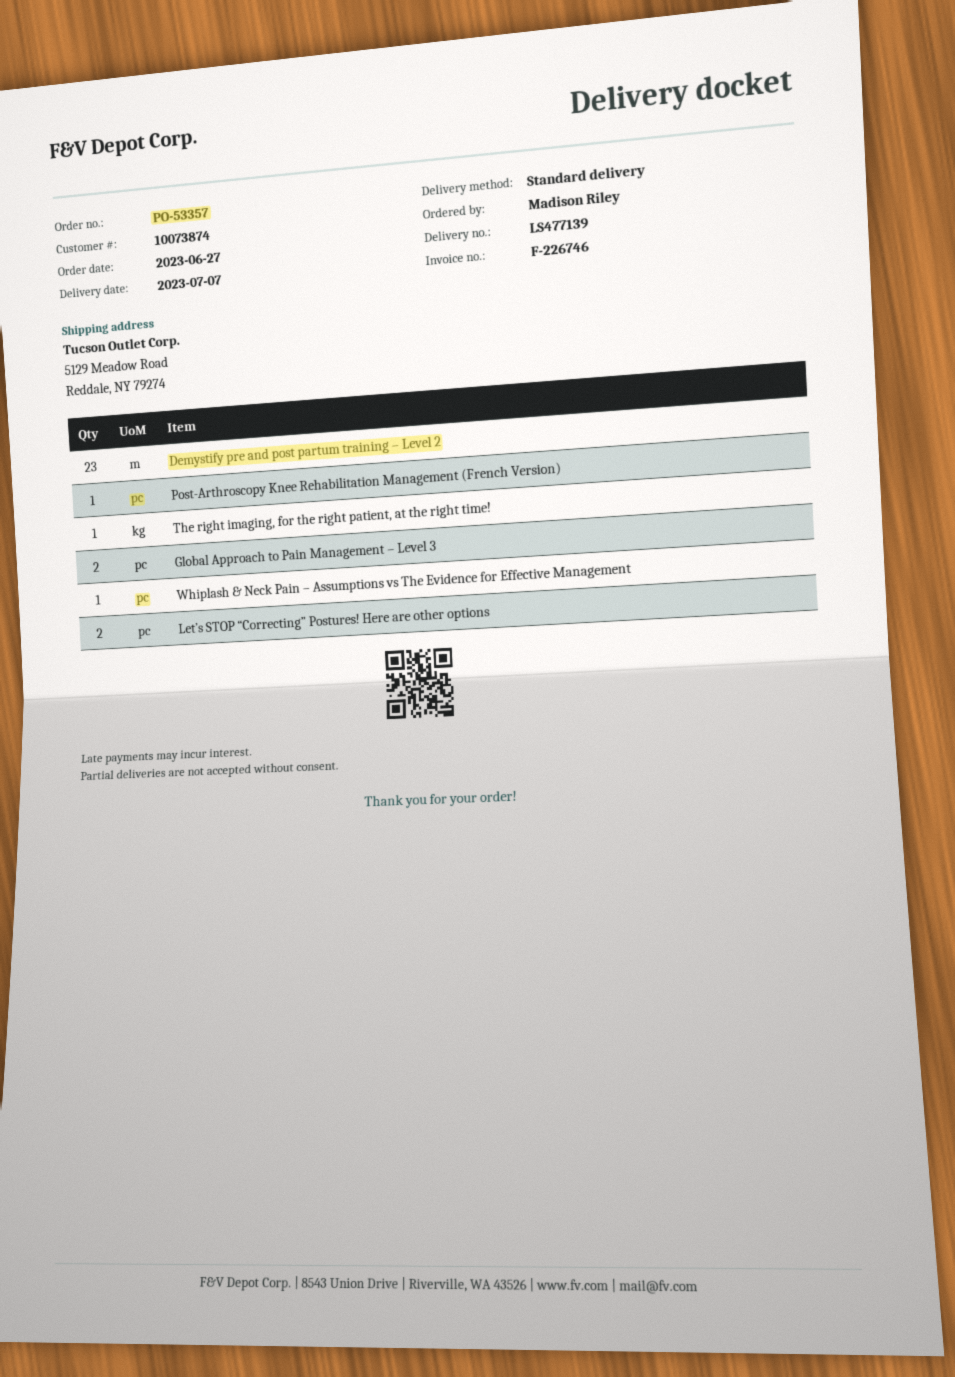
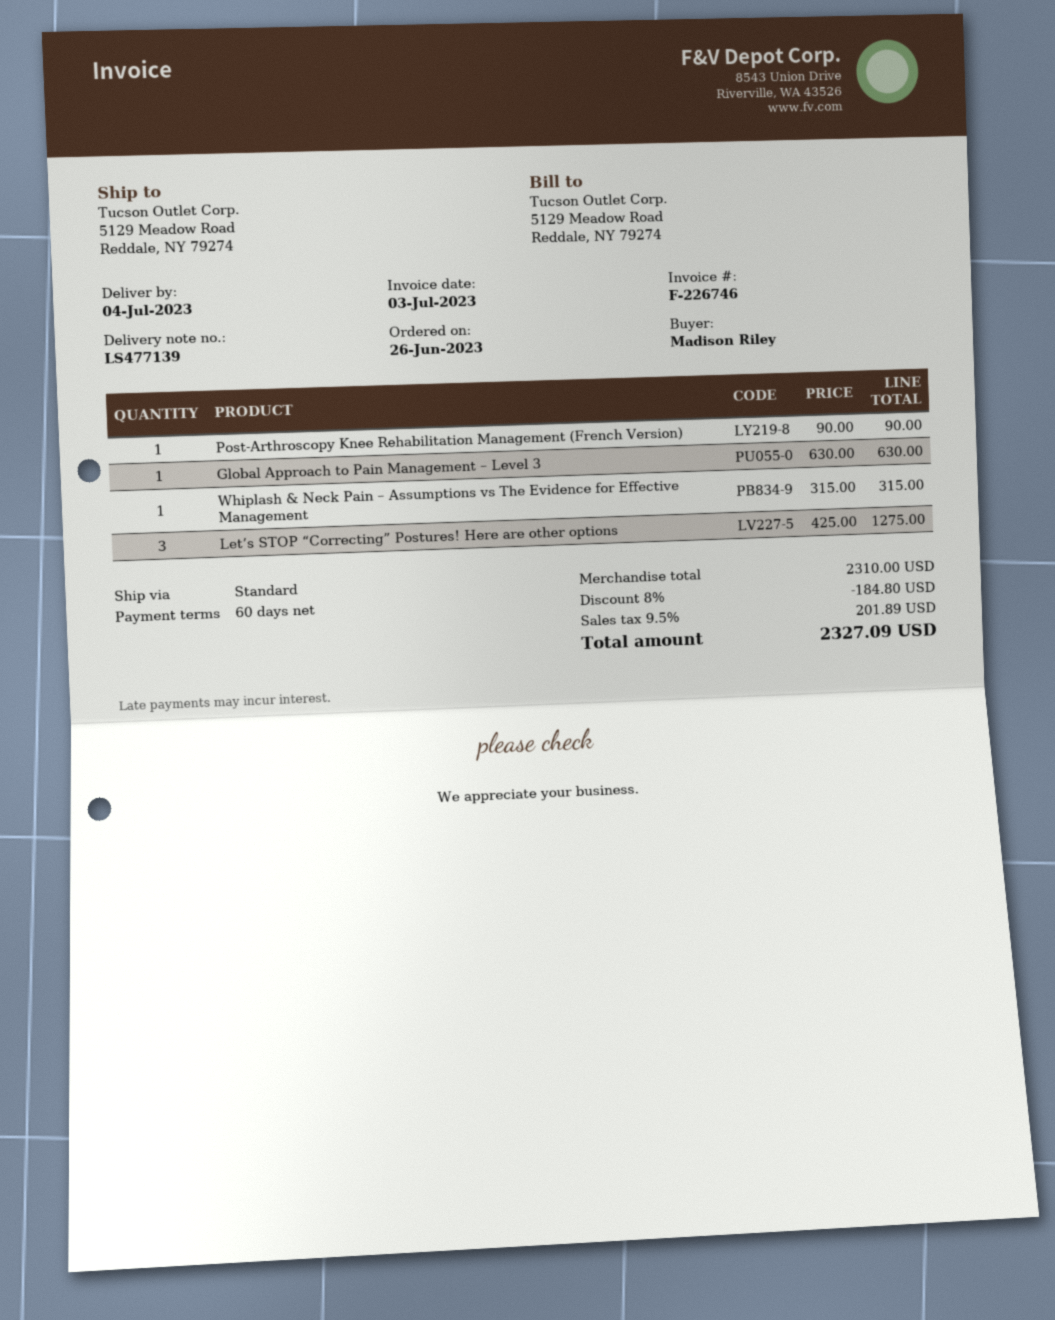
order date: 2023-06-27 -> 2023-06-26
delivery date: 2023-07-07 -> 2023-07-04
Demystify pre and post partum training – Level 2: 23 -> none
The right imaging, for the right patient, at the right time!: 1 -> none
Global Approach to Pain Management – Level 3: 2 -> 1
Let’s STOP “Correcting” Postures! Here are other options: 2 -> 3

